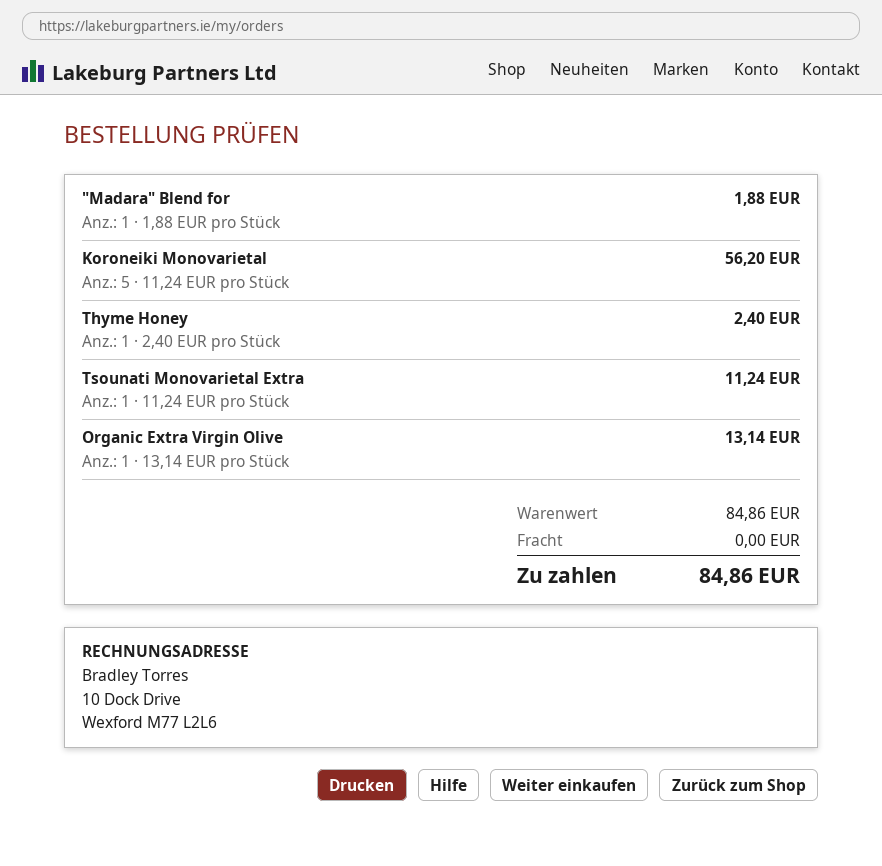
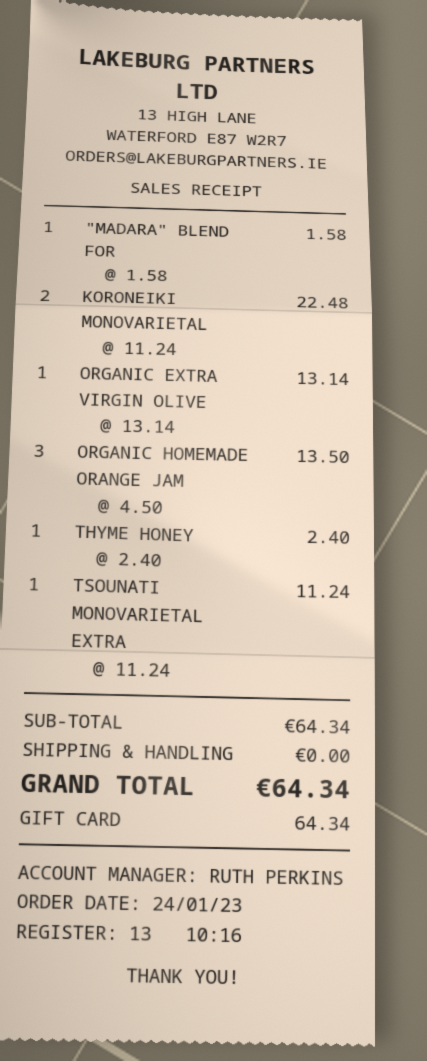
"Madara" Blend for: 1 x 1.88 = 1.88 -> 1 x 1.58 = 1.58
Koroneiki Monovarietal: 5 x 11.24 = 56.20 -> 2 x 11.24 = 22.48
ORGANIC HOMEMADE ORANGE JAM: none -> 3 x 4.50 = 13.50
subtotal: 84.86 -> 64.34
total: 84.86 -> 64.34

